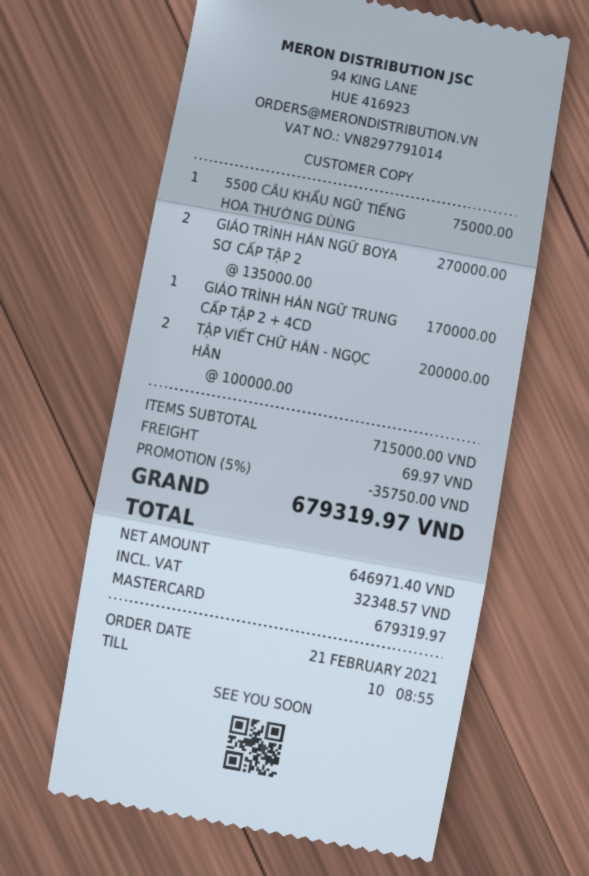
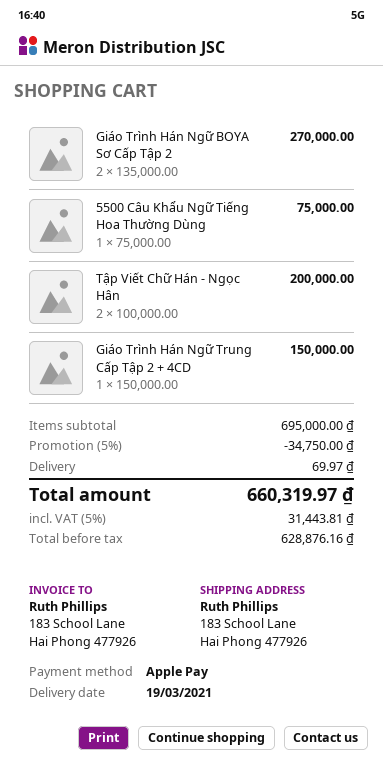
payment method: Mastercard -> Apple Pay
GIÁO TRÌNH HÁN NGỮ TRUNG CẤP TẬP 2 + 4CD: 1 x 170000.00 = 170000.00 -> 1 x 150000.00 = 150000.00
subtotal: 715000.00 -> 695000.00
discount: 5% = 35750.00 -> 5% = 34750.00
net: 646971.40 -> 628876.16
tax: 32348.57 -> 31443.81
total: 679319.97 -> 660319.97

